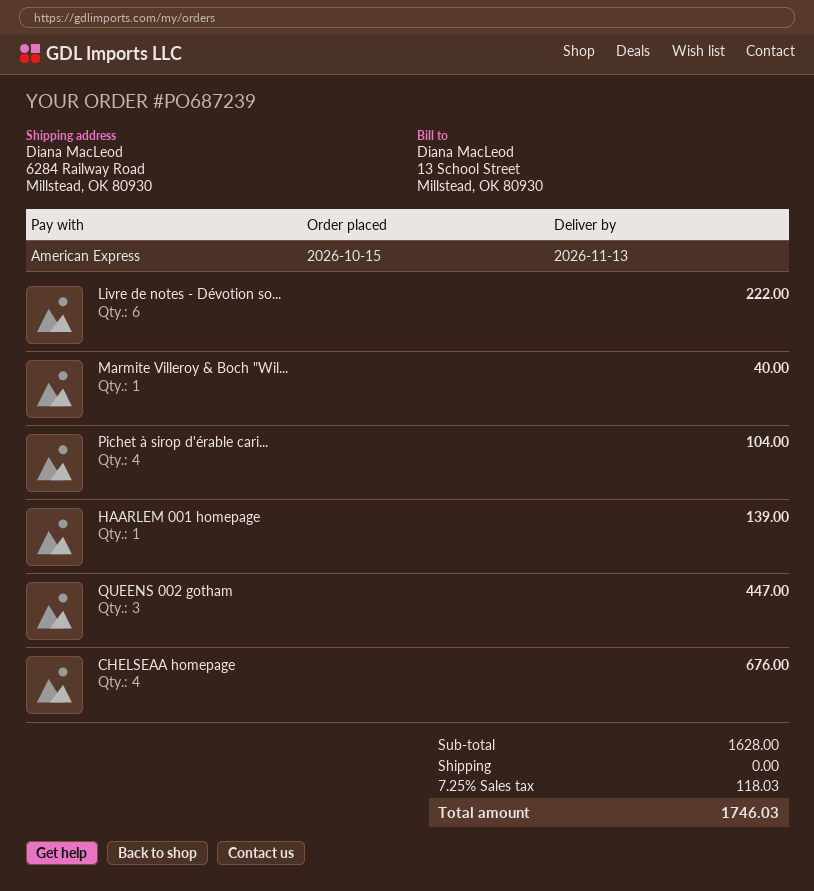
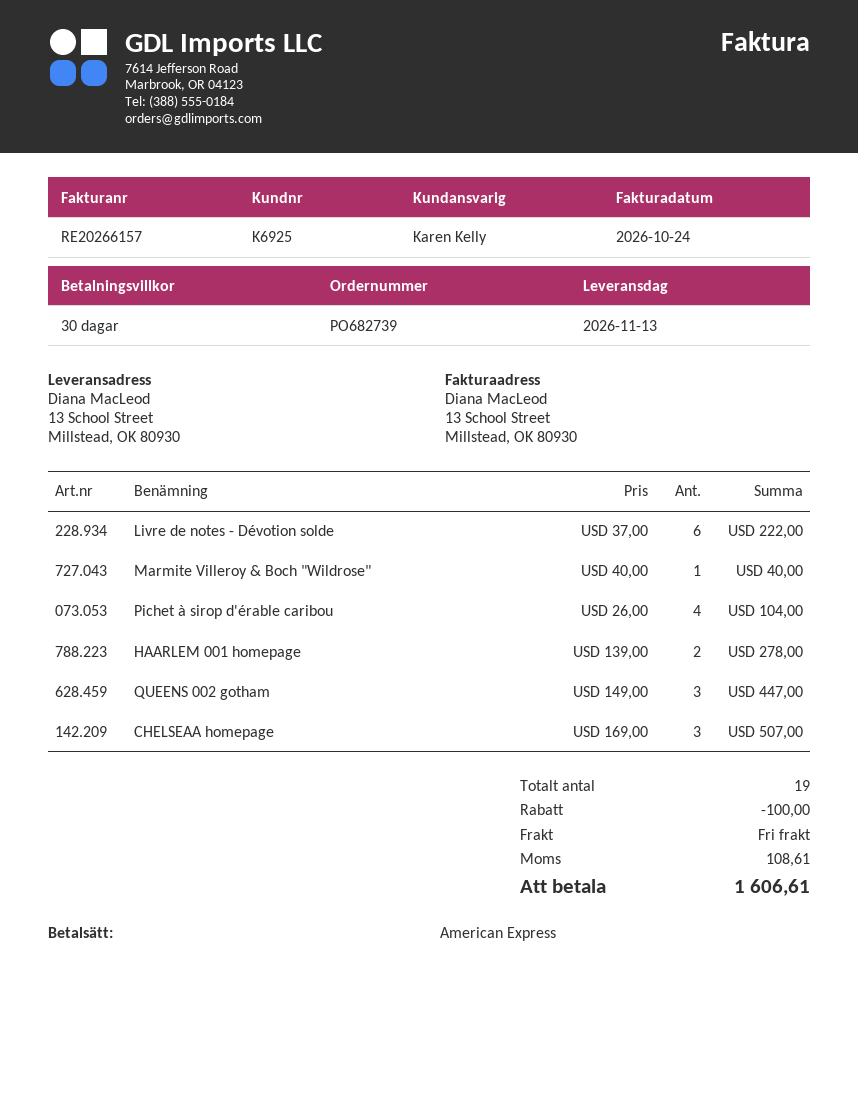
order number: PO687239 -> PO682739
ship to: 6284 Railway Road, Millstead, OK 80930 -> 13 School Street, Millstead, OK 80930
HAARLEM 001 homepage: 1 for 139.00 -> 2 for 278.00
CHELSEAA homepage: 4 for 676.00 -> 3 for 507.00
discount: none -> 100.00
tax: 118.03 -> 108.61
total: 1746.03 -> 1606.61

